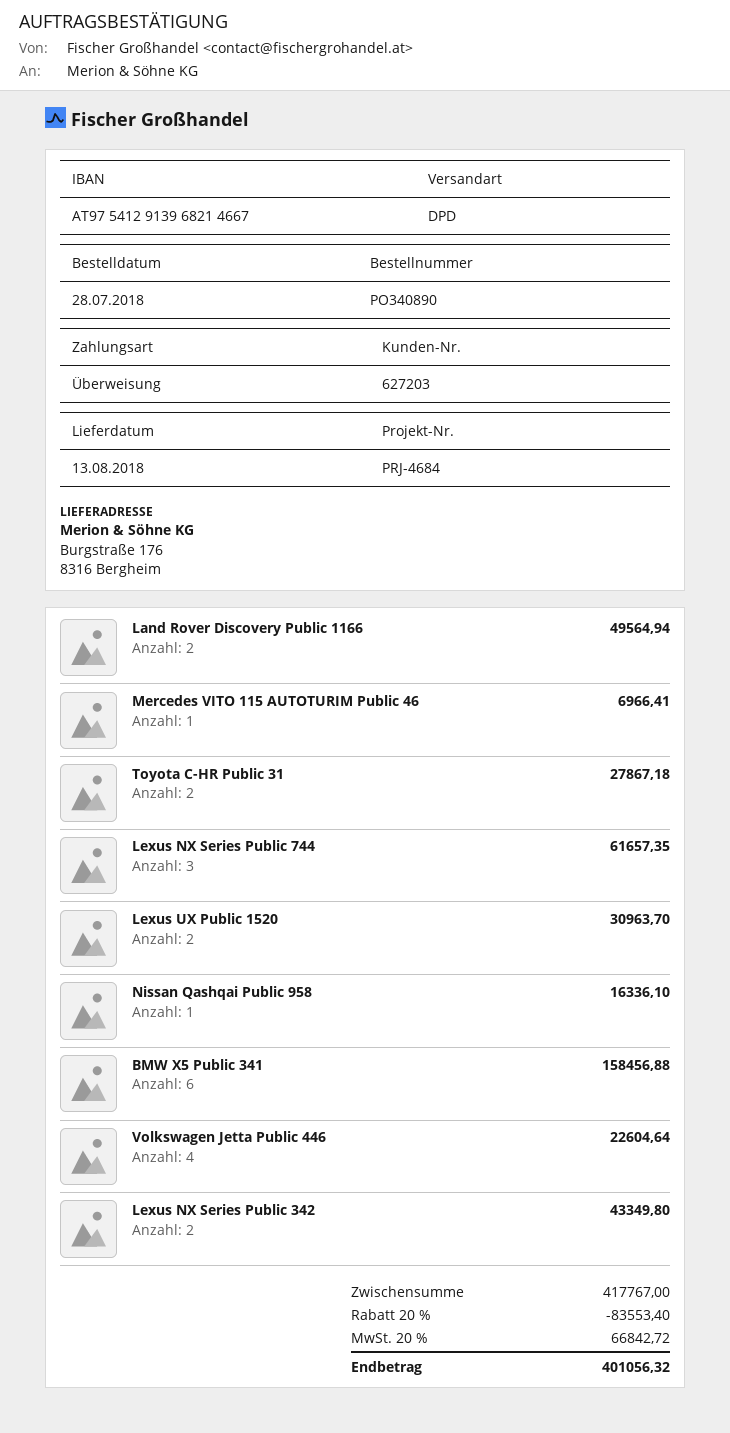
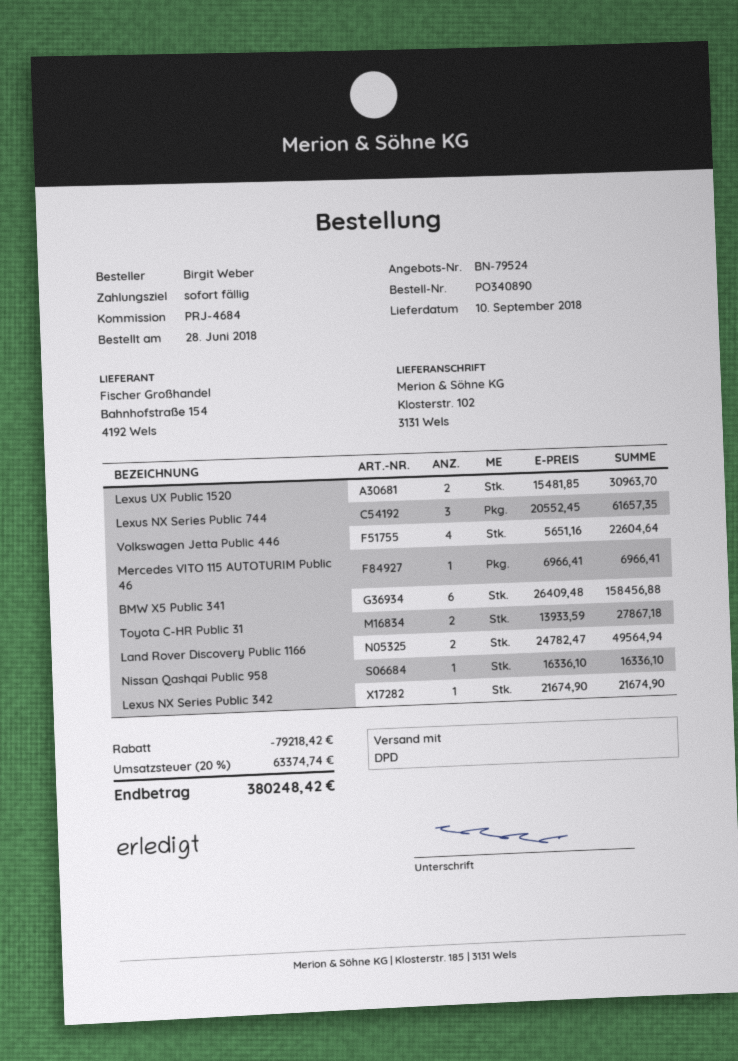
order date: 2018-07-28 -> 2018-06-28
delivery date: 2018-08-13 -> 2018-09-10
ship to: Burgstraße 176, 8316 Bergheim -> Klosterstr. 102, 3131 Wels
Lexus NX Series Public 342: 2 for 43349.80 -> 1 for 21674.90
discount: 83553.40 -> 79218.42
tax: 20% = 66842.72 -> 20% = 63374.74
total: 401056.32 -> 380248.42

